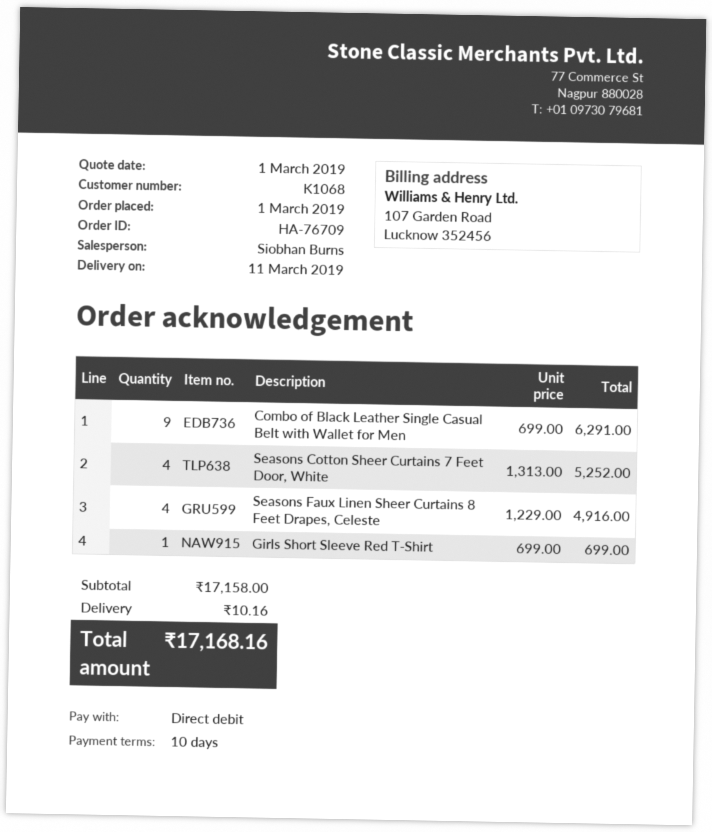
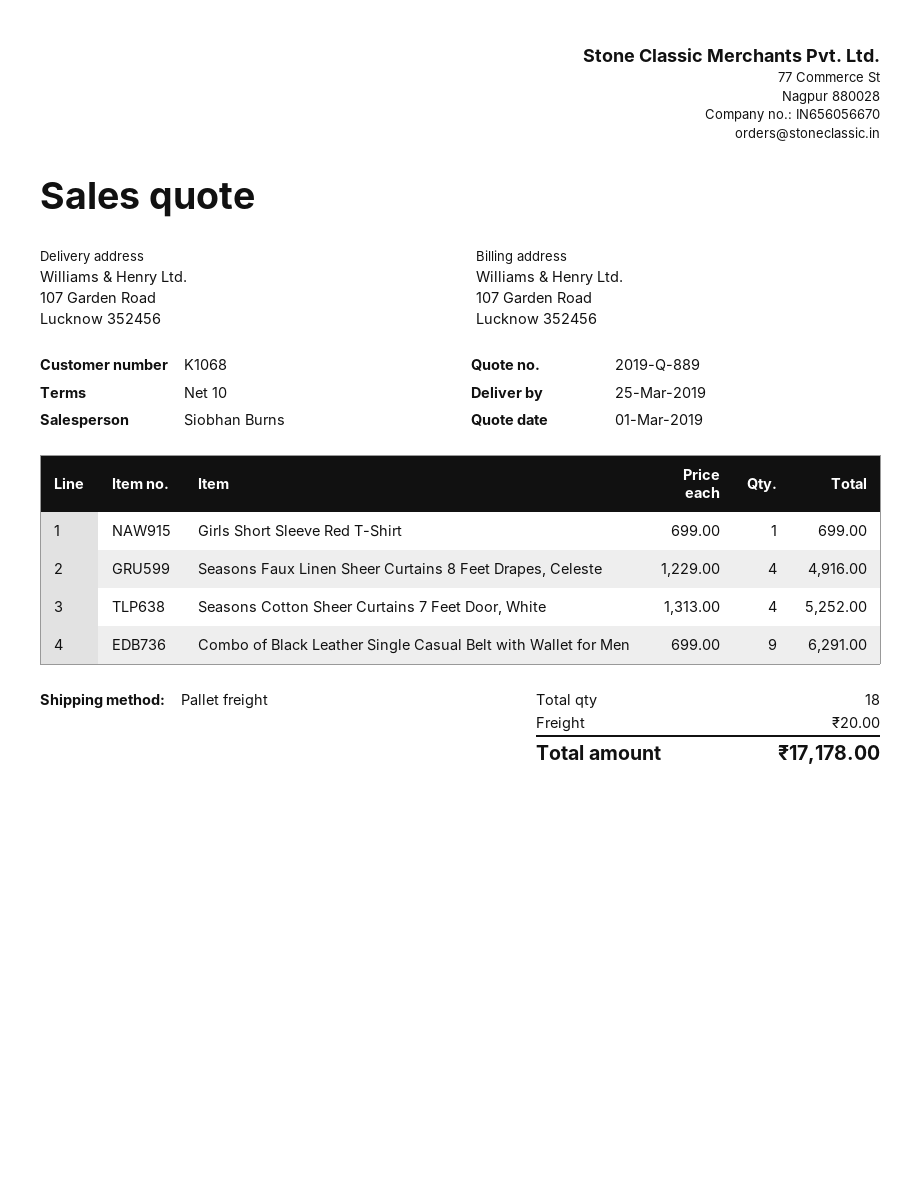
delivery date: 2019-03-11 -> 2019-03-25
shipping: 10.16 -> 20.00
total: 17168.16 -> 17178.00

